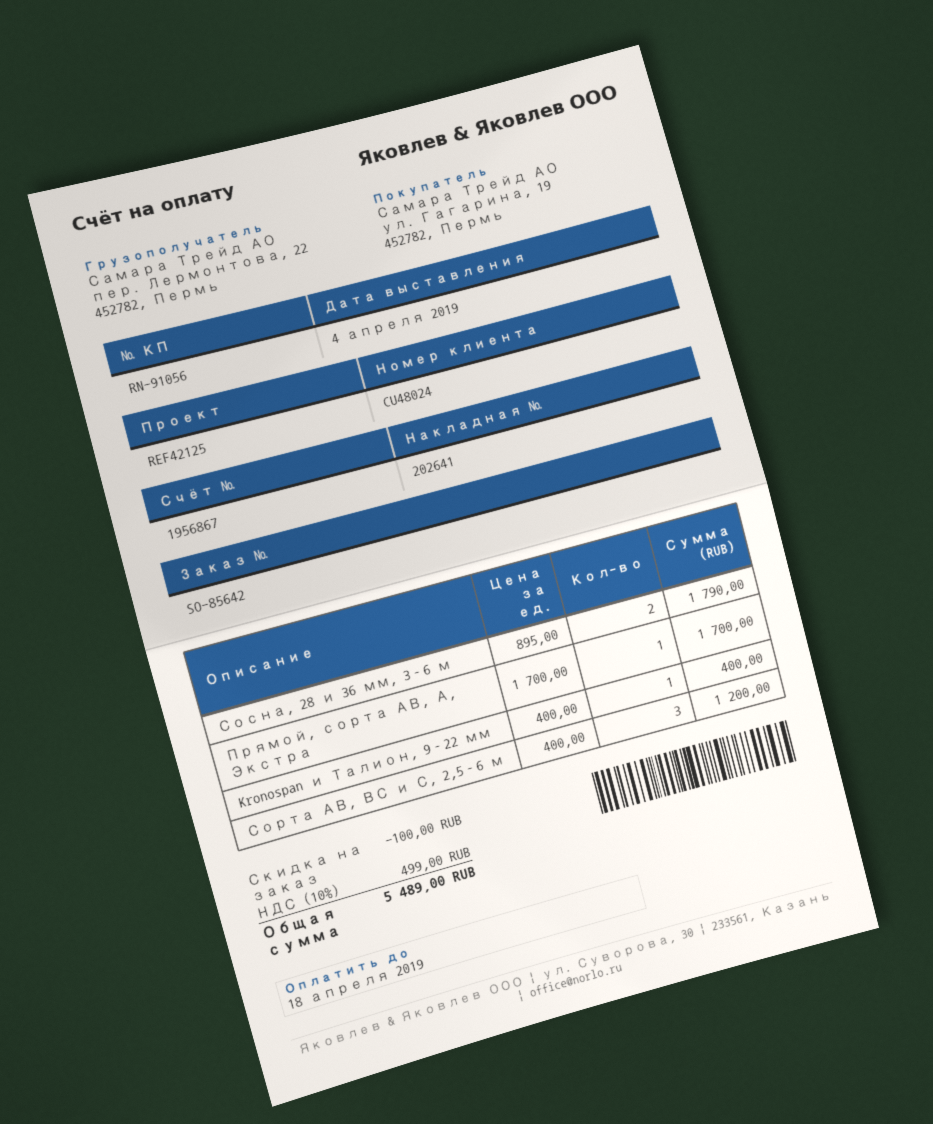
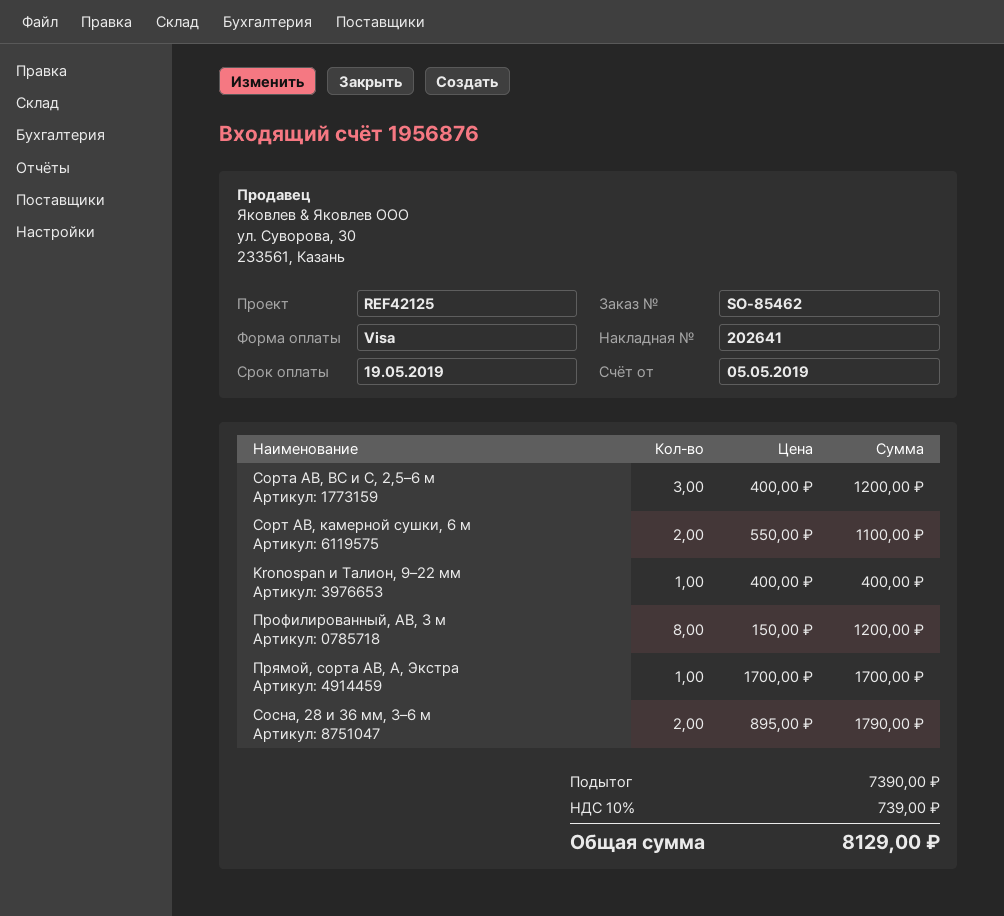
order number: SO-85642 -> SO-85462
invoice number: 1956867 -> 1956876
invoice date: 2019-04-04 -> 2019-05-05
due date: 2019-04-18 -> 2019-05-19
Сорт АВ, камерной сушки, 6 м: none -> 2 x 550.00 = 1100.00
Профилированный, АВ, 3 м: none -> 8 x 150.00 = 1200.00
discount: 100.00 -> none
tax: 10% = 499.00 -> 10% = 739.00
total: 5489.00 -> 8129.00

